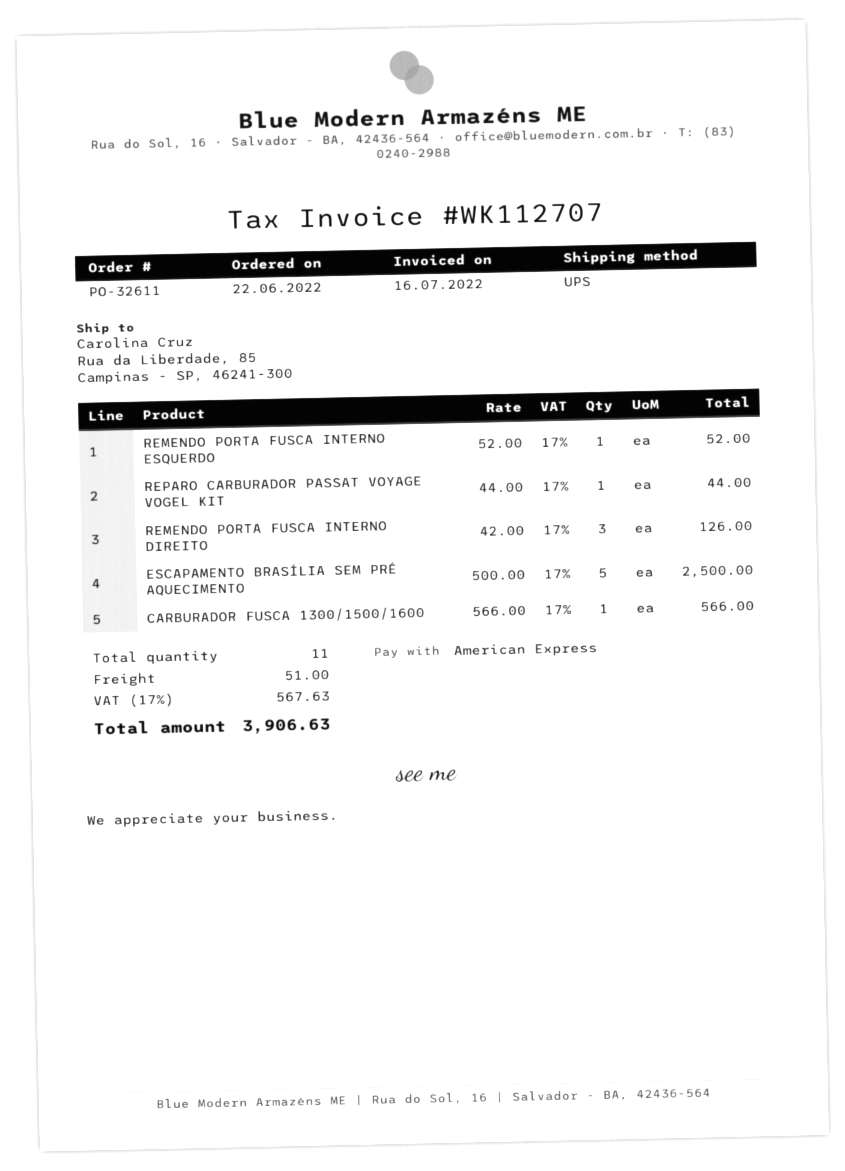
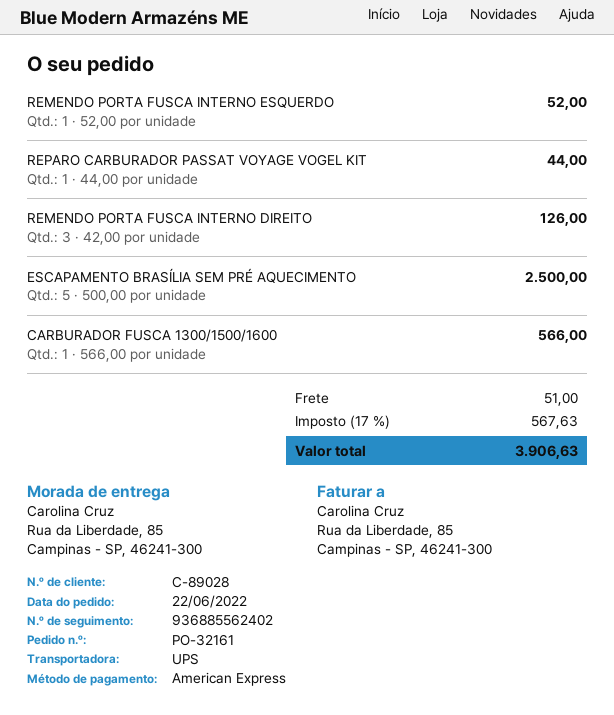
order number: PO-32611 -> PO-32161

